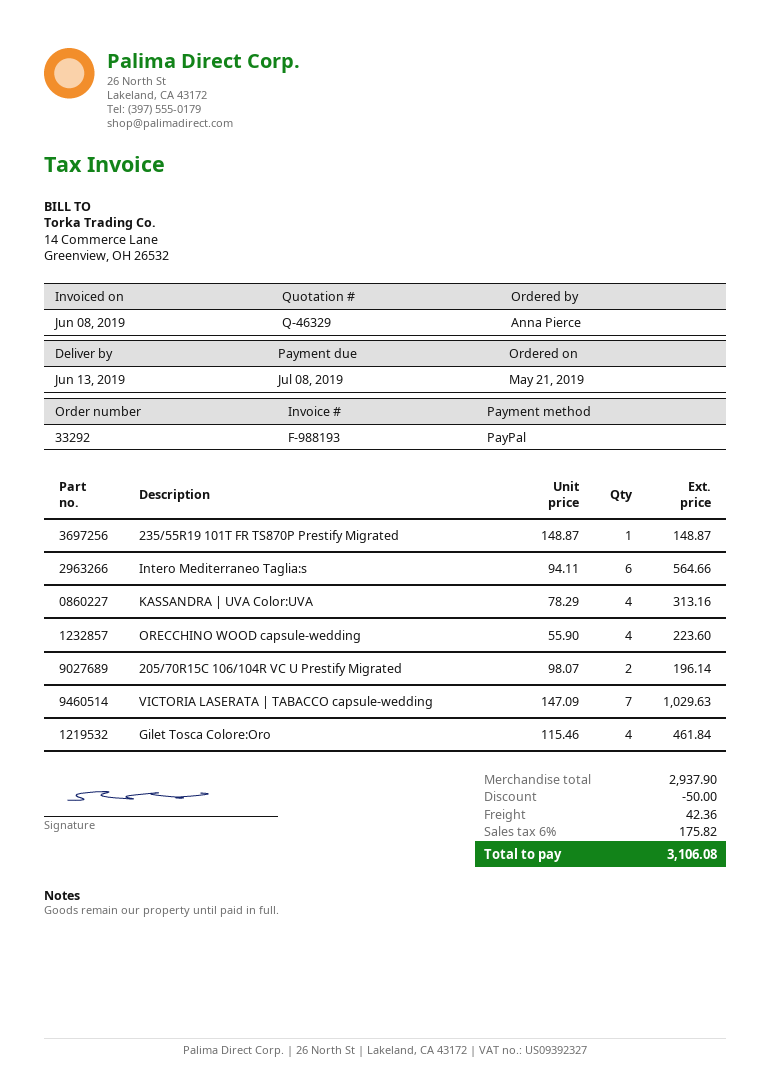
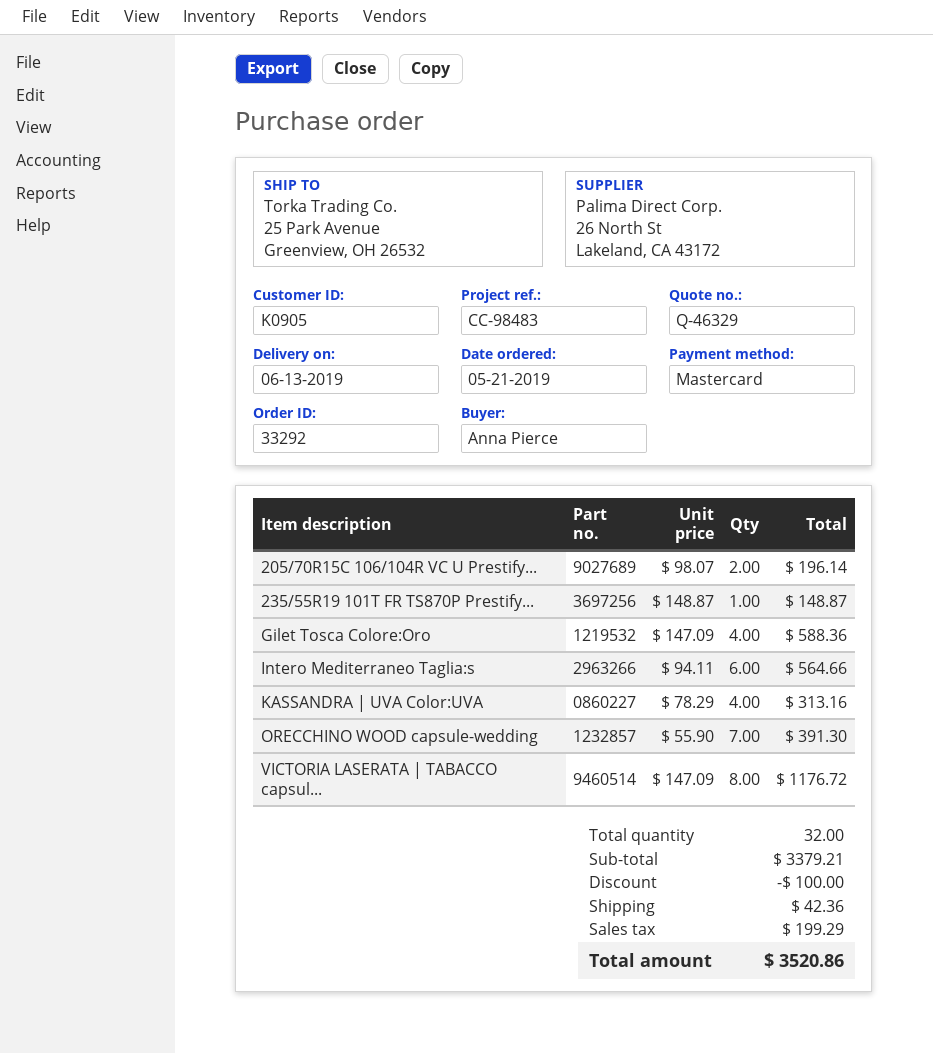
payment method: PayPal -> Mastercard
ORECCHINO WOOD capsule-wedding: 4 x 55.90 = 223.60 -> 7 x 55.90 = 391.30
VICTORIA LASERATA | TABACCO capsule-wedding: 7 x 147.09 = 1029.63 -> 8 x 147.09 = 1176.72
Gilet Tosca Colore:Oro: 4 x 115.46 = 461.84 -> 4 x 147.09 = 588.36
subtotal: 2937.90 -> 3379.21
discount: 50.00 -> 100.00
tax: 175.82 -> 199.29
total: 3106.08 -> 3520.86

